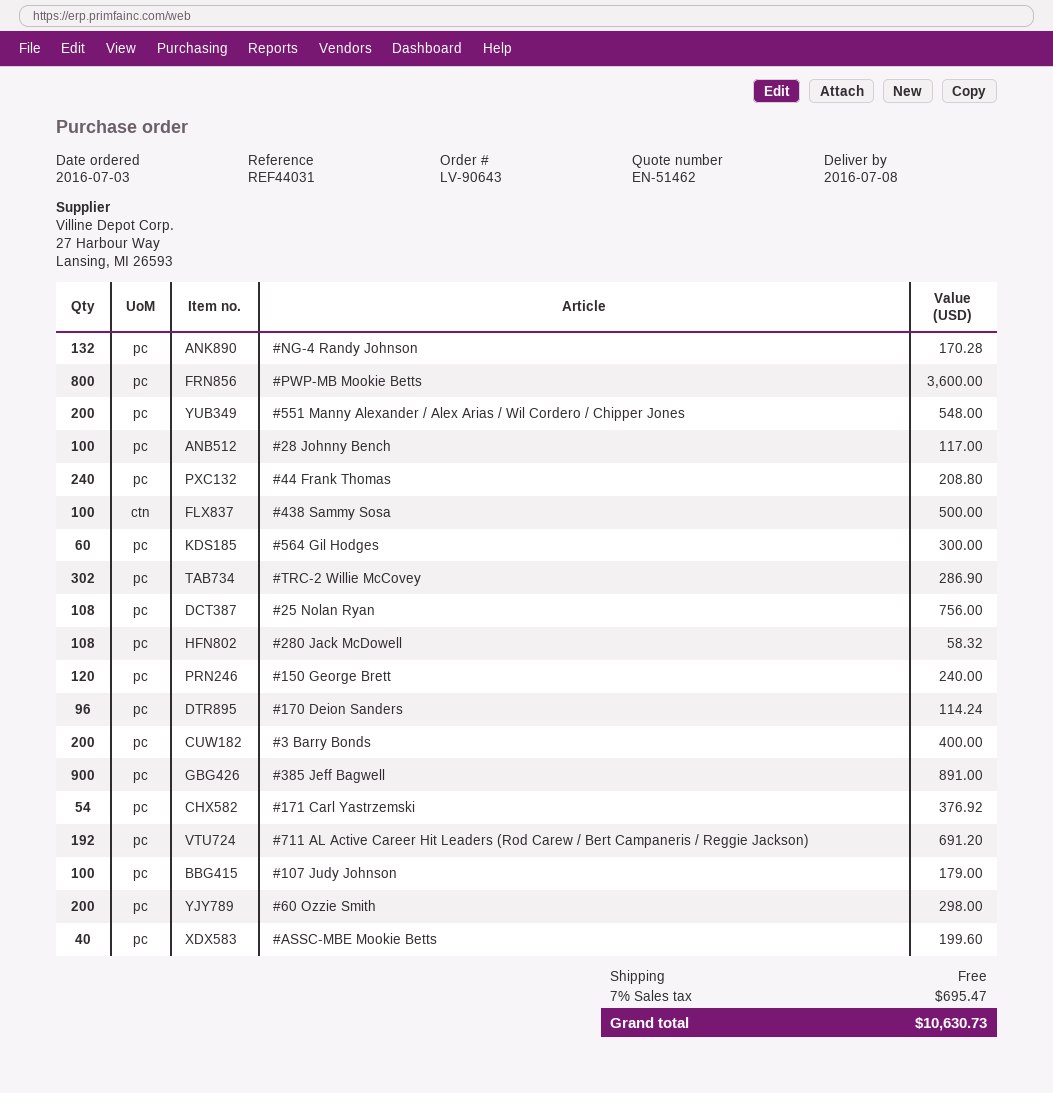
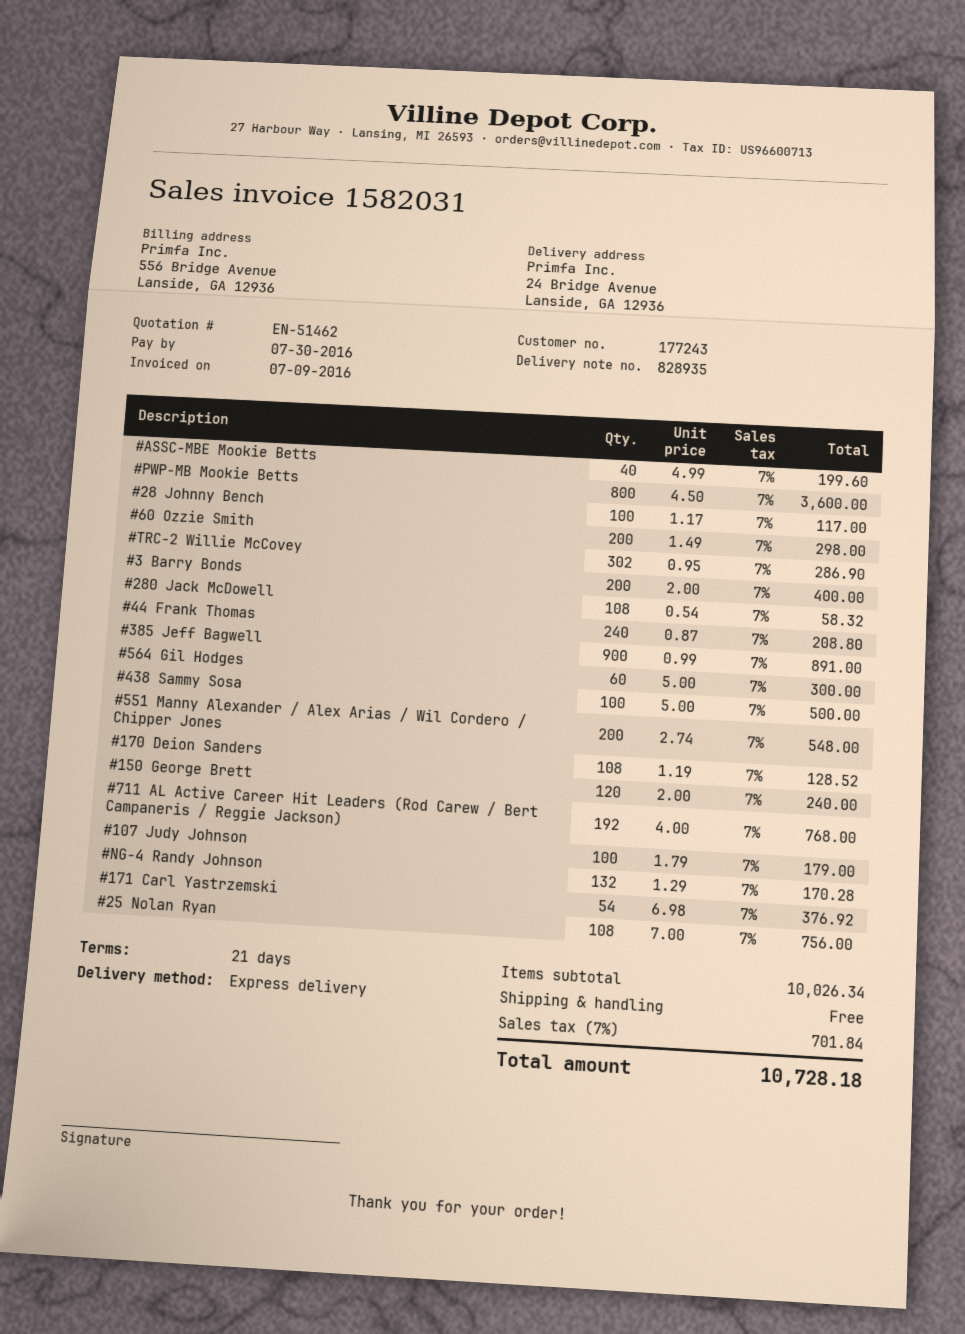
#170 Deion Sanders: 96 for 114.24 -> 108 for 128.52
#711 AL Active Career Hit Leaders (Rod Carew / Bert Campaneris / Reggie Jackson): 192 for 691.20 -> 192 for 768.00
tax: 7% = 695.47 -> 7% = 701.84
total: 10630.73 -> 10728.18

